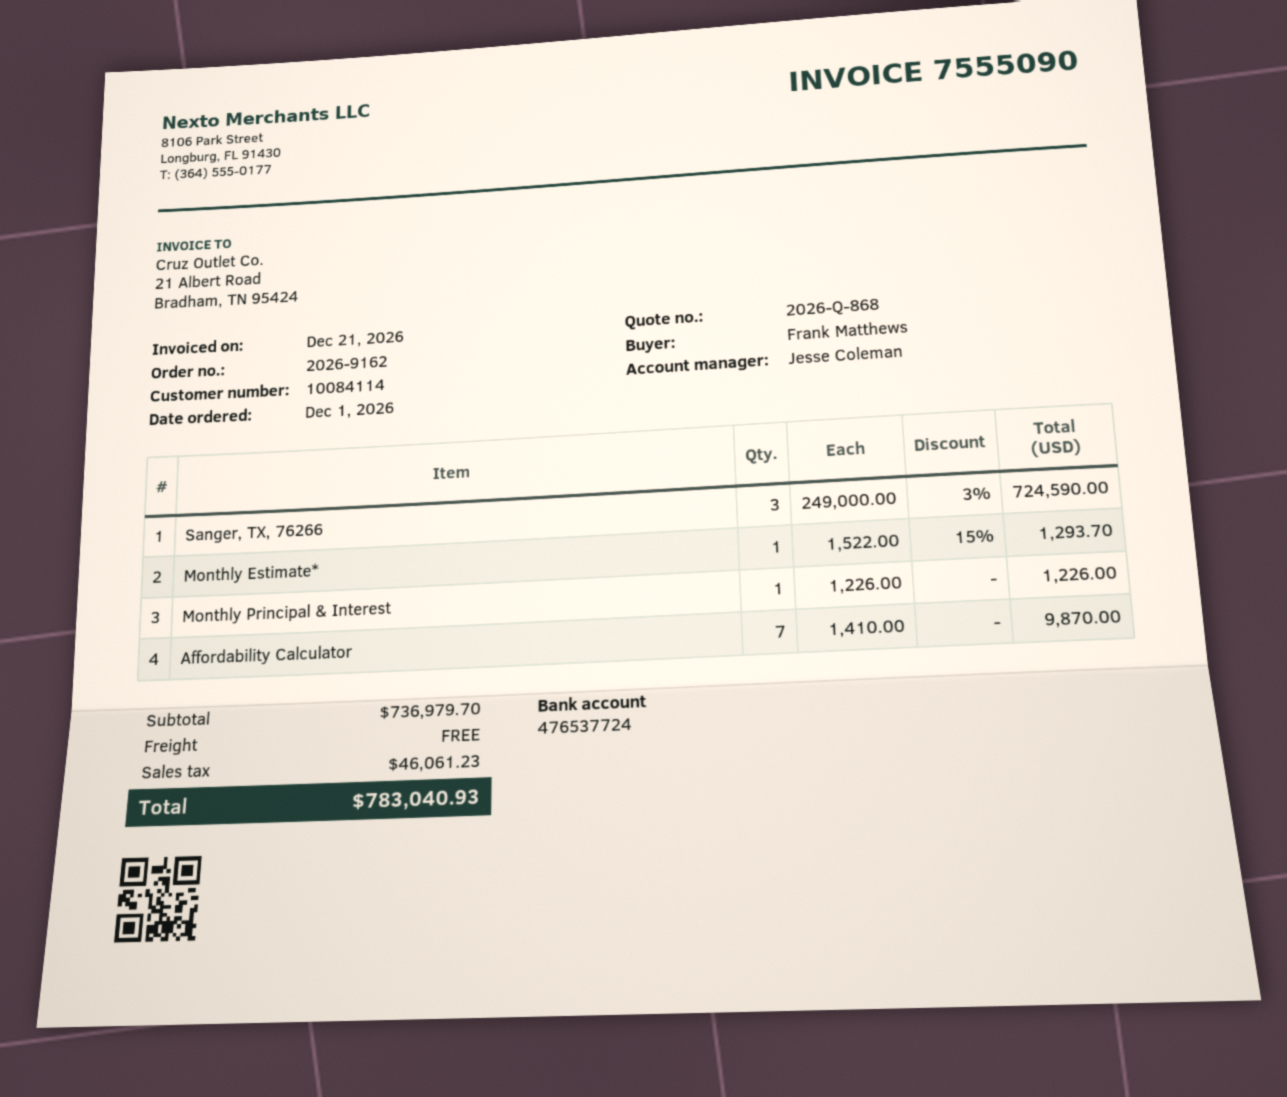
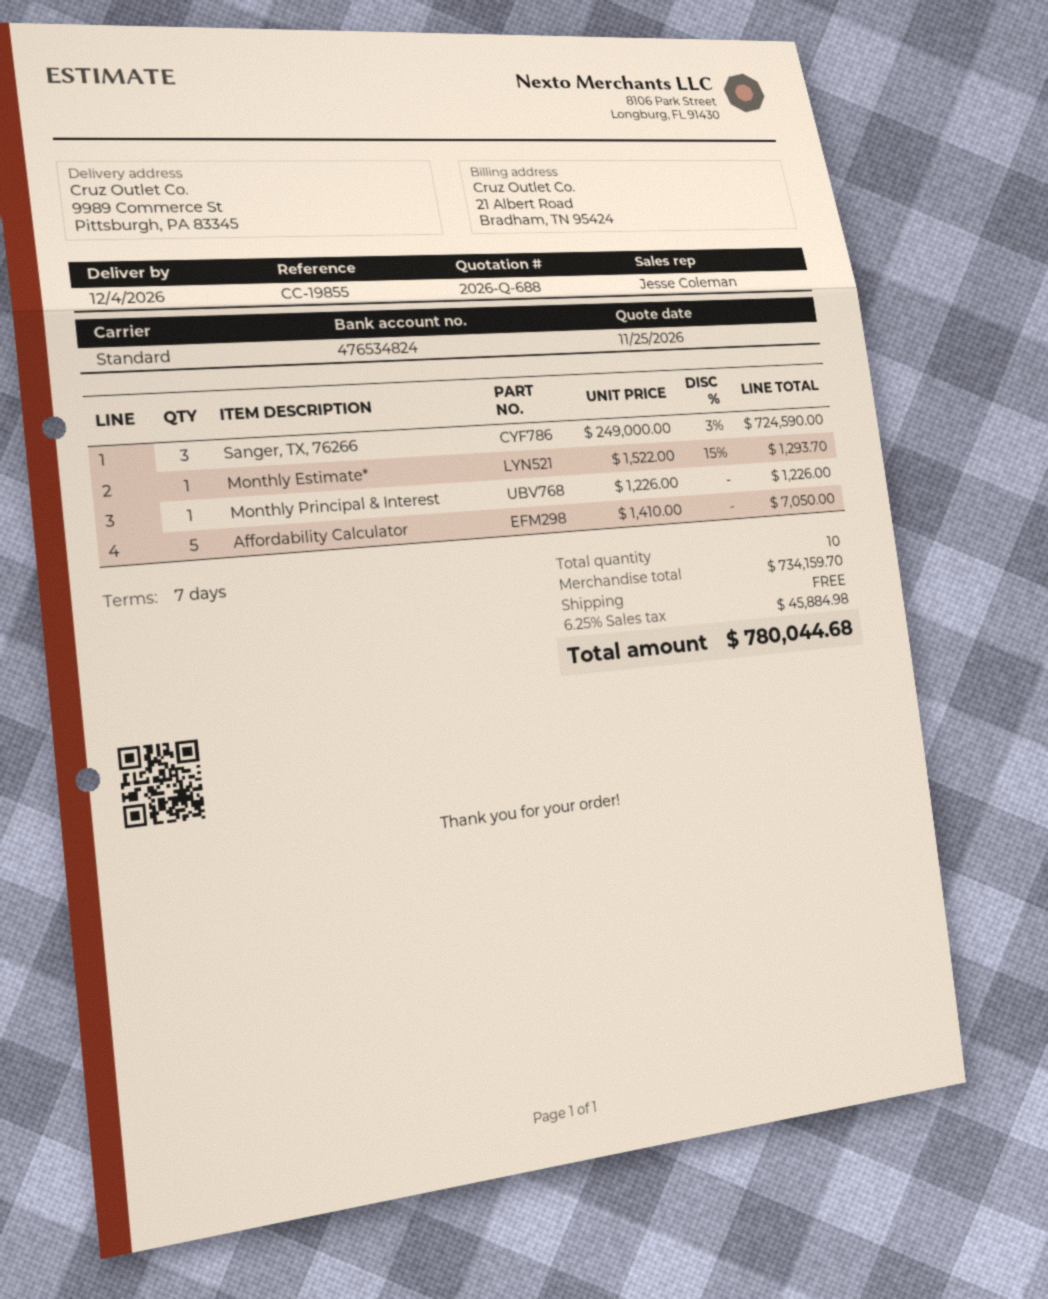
quote number: 2026-Q-868 -> 2026-Q-688
bank account: 476537724 -> 476534824
Affordability Calculator: 7 x 1410.00 = 9870.00 -> 5 x 1410.00 = 7050.00
subtotal: 736979.70 -> 734159.70
tax: 46061.23 -> 45884.98
total: 783040.93 -> 780044.68

